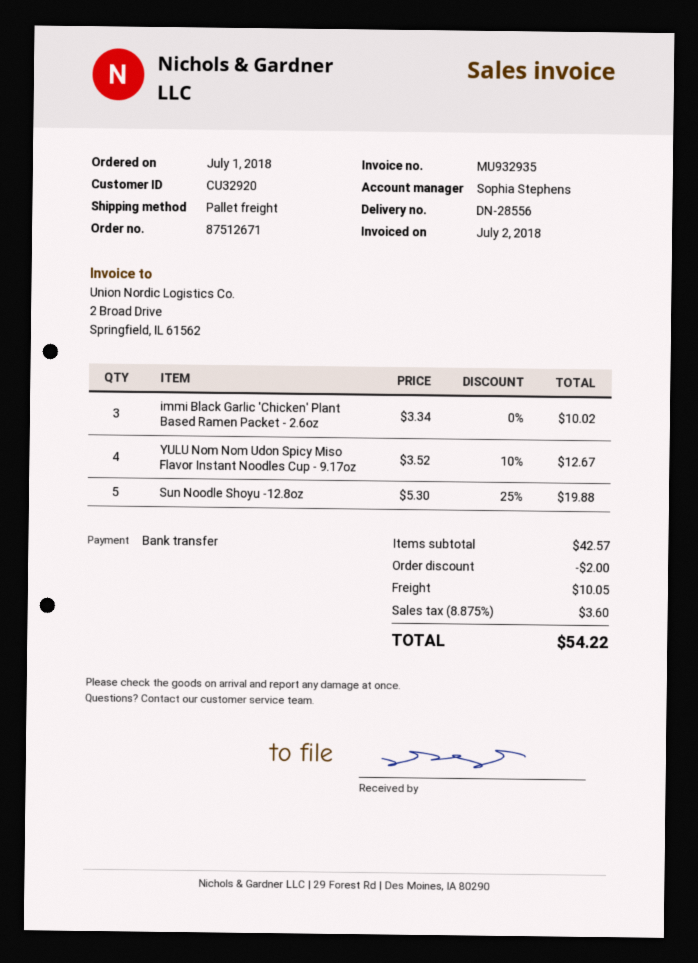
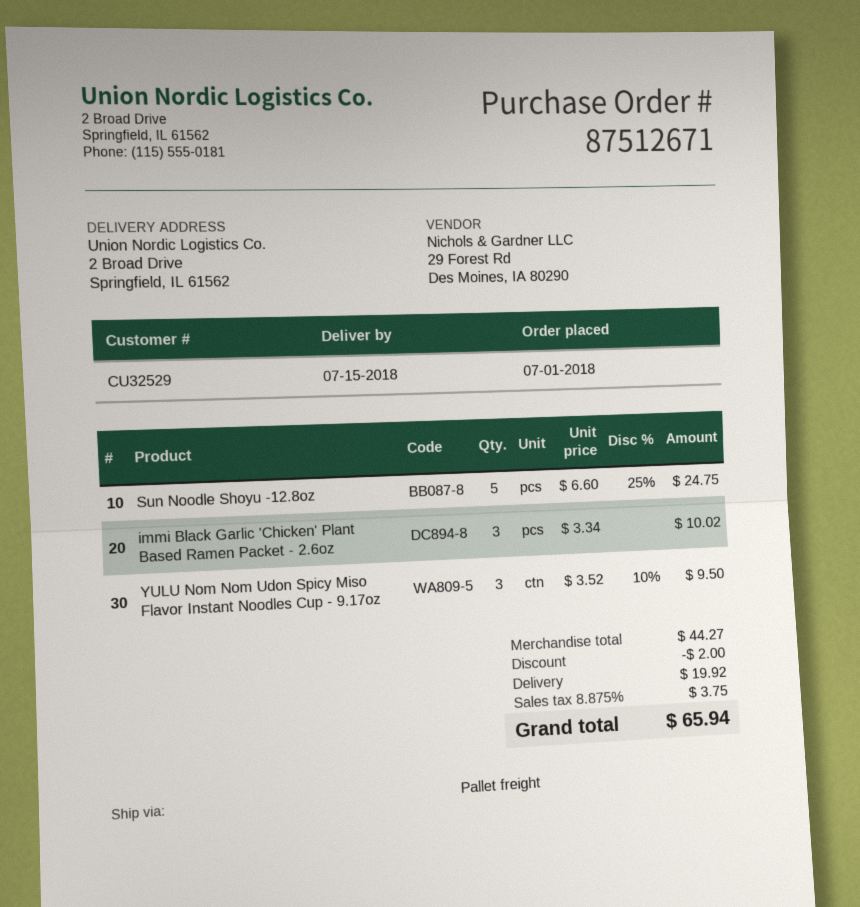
customer number: CU32920 -> CU32529
YULU Nom Nom Udon Spicy Miso Flavor Instant Noodles Cup - 9.17oz: 4 x 3.52 - 10% = 12.67 -> 3 x 3.52 - 10% = 9.50
Sun Noodle Shoyu -12.8oz: 5 x 5.30 - 25% = 19.88 -> 5 x 6.60 - 25% = 24.75
subtotal: 42.57 -> 44.27
shipping: 10.05 -> 19.92
tax: 8.875% = 3.60 -> 8.875% = 3.75
total: 54.22 -> 65.94

